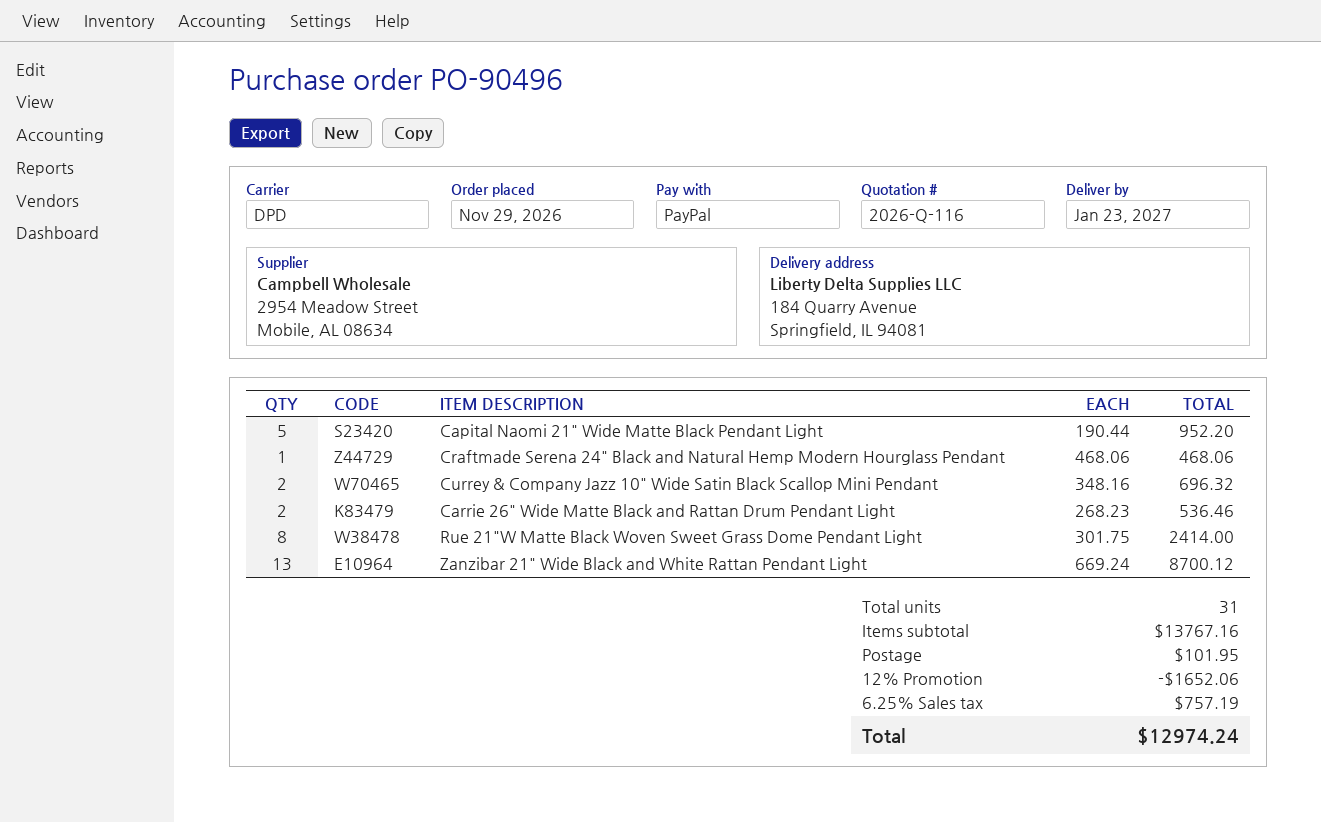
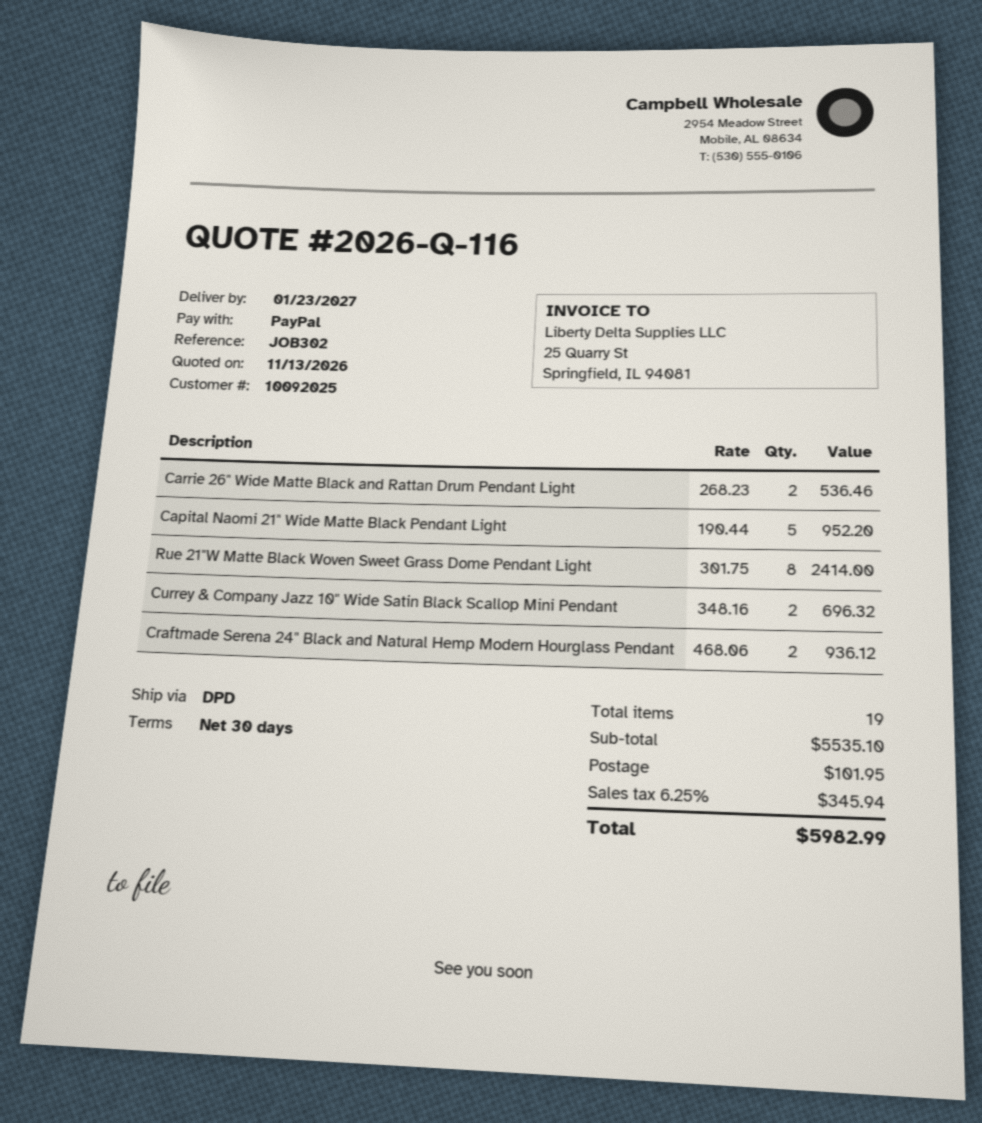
Craftmade Serena 24" Black and Natural Hemp Modern Hourglass Pendant: 1 x 468.06 = 468.06 -> 2 x 468.06 = 936.12
Zanzibar 21" Wide Black and White Rattan Pendant Light: 13 x 669.24 = 8700.12 -> none
total quantity: 31 -> 19
subtotal: 13767.16 -> 5535.10
discount: 12% = 1652.06 -> none
tax: 6.25% = 757.19 -> 6.25% = 345.94
total: 12974.24 -> 5982.99

